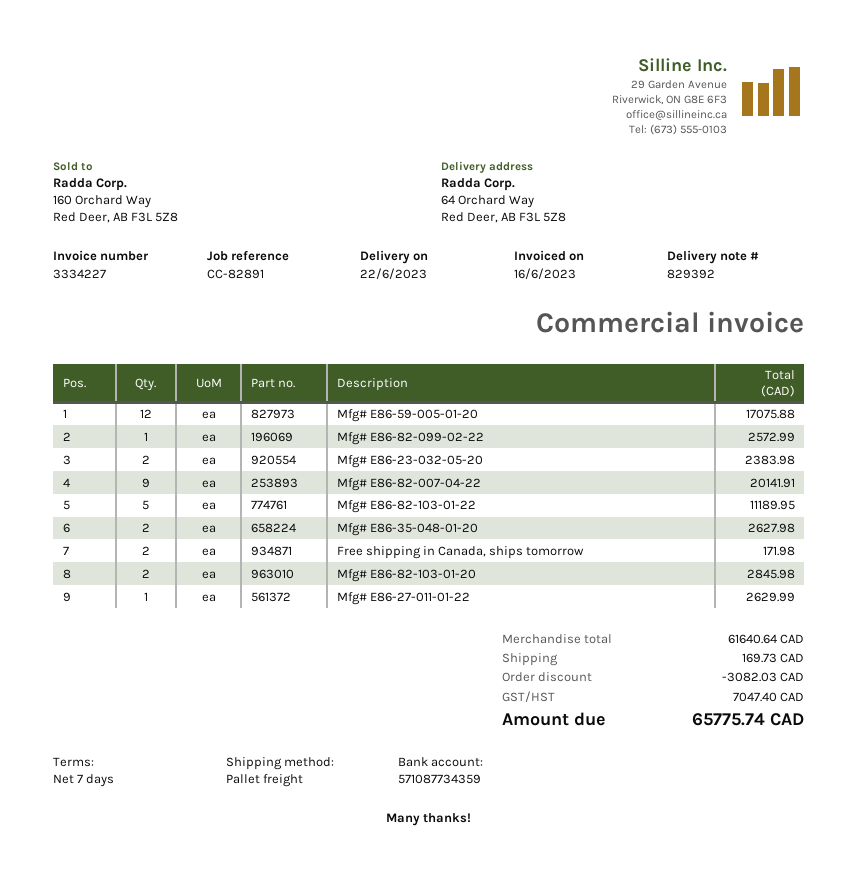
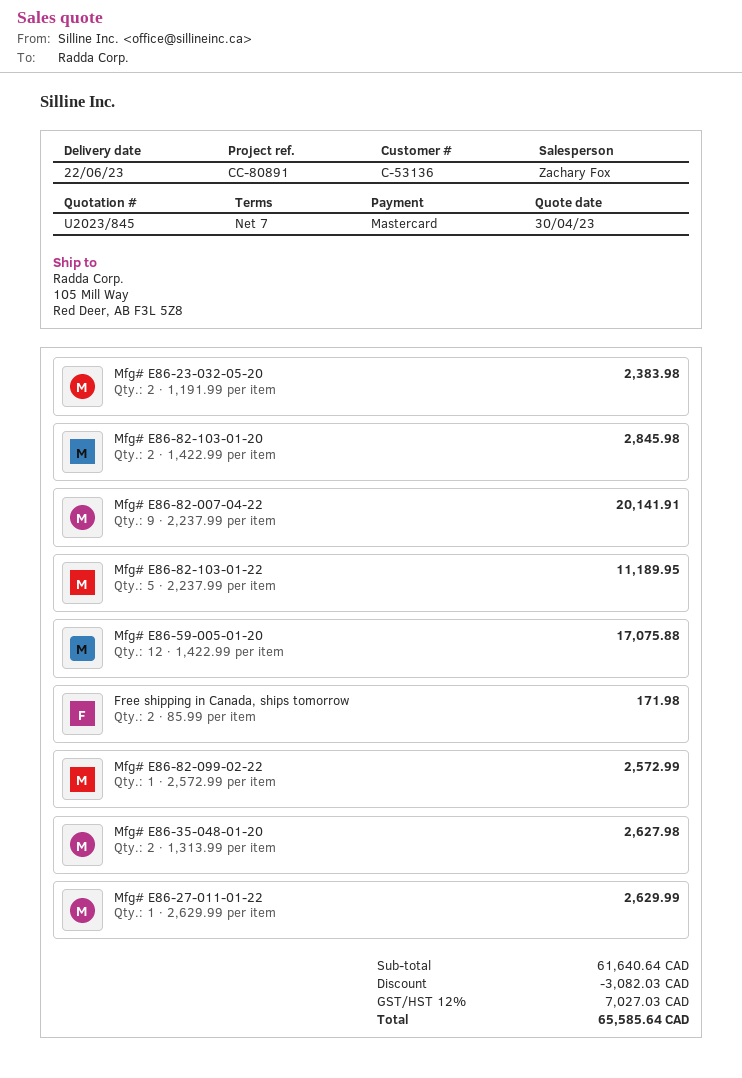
reference: CC-82891 -> CC-80891
ship to: 64 Orchard Way, Red Deer, AB F3L 5Z8 -> 105 Mill Way, Red Deer, AB F3L 5Z8
shipping: 169.73 -> none
tax: 7047.40 -> 7027.03
total: 65775.74 -> 65585.64

